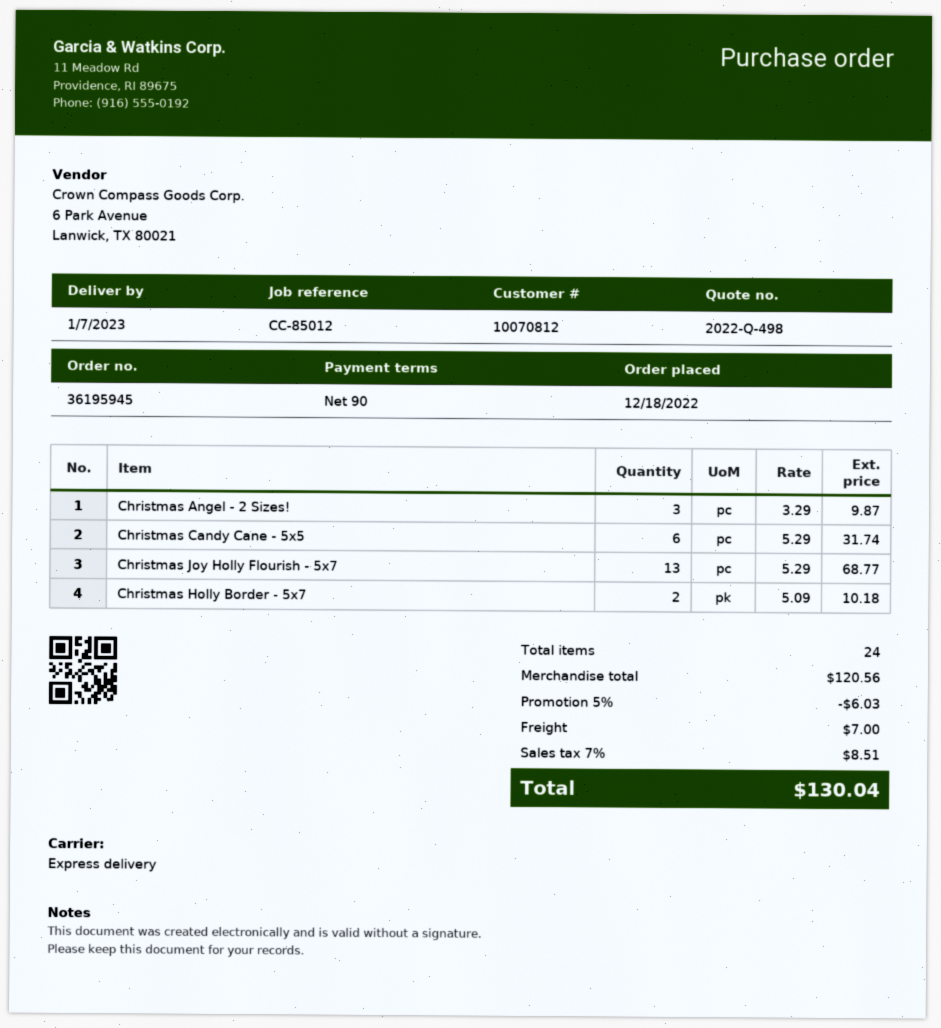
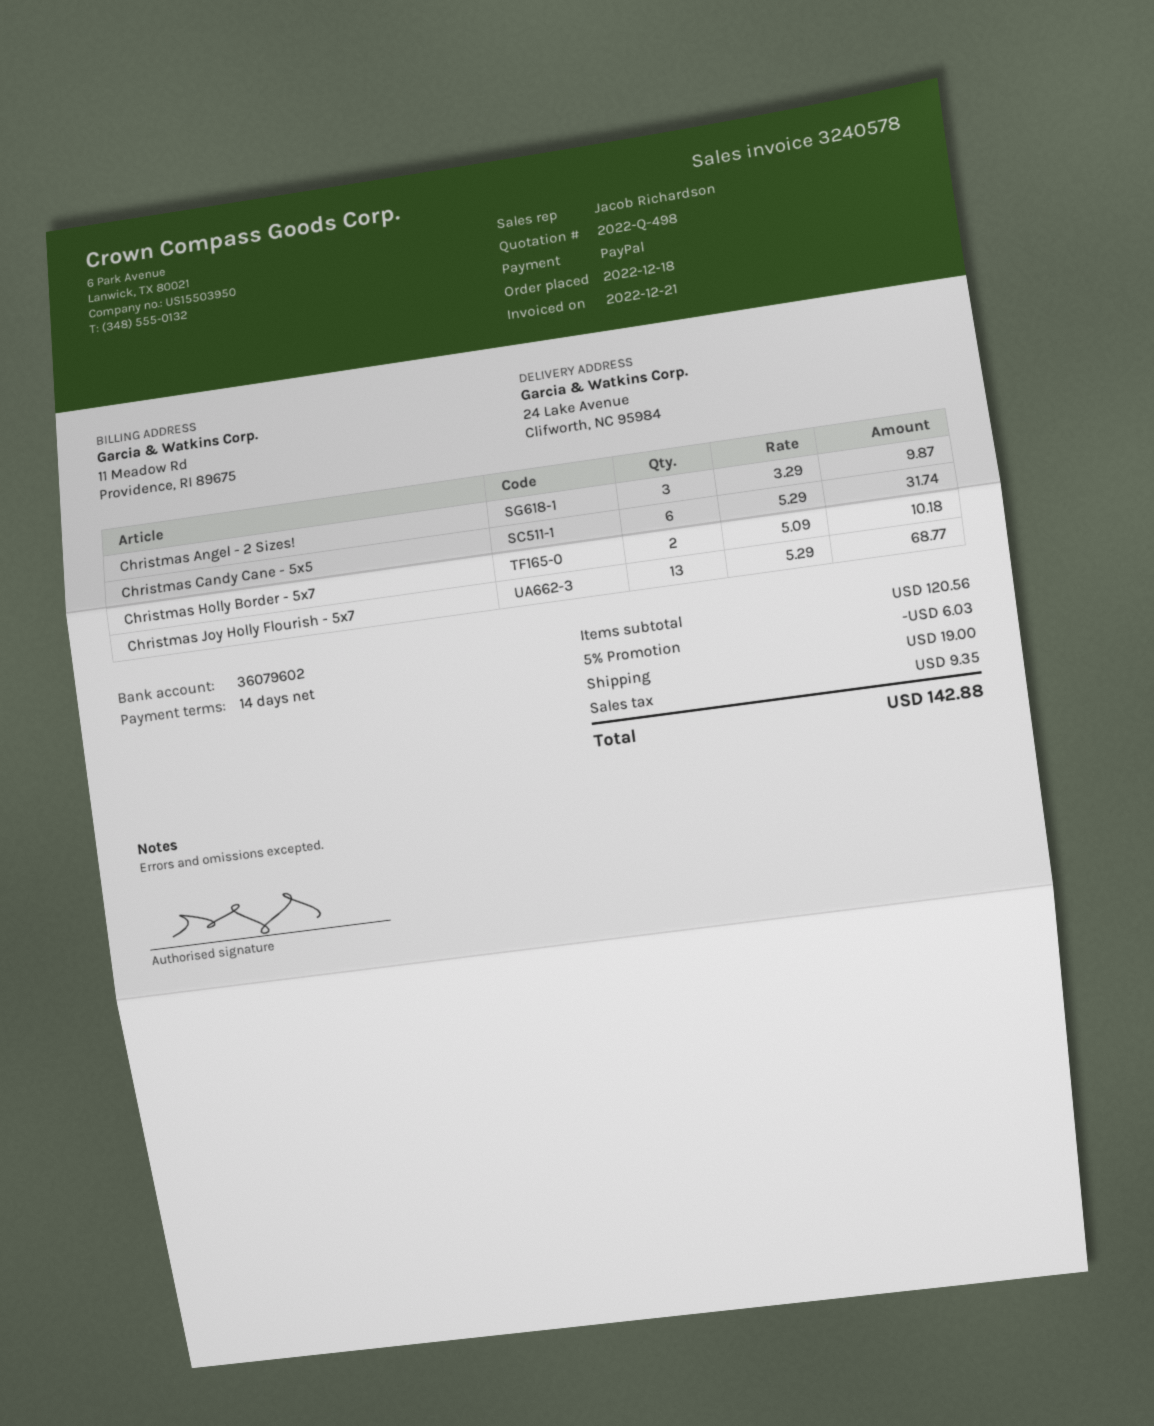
payment terms: 90 days -> 14 days
shipping: 7.00 -> 19.00
tax: 8.51 -> 9.35
total: 130.04 -> 142.88

